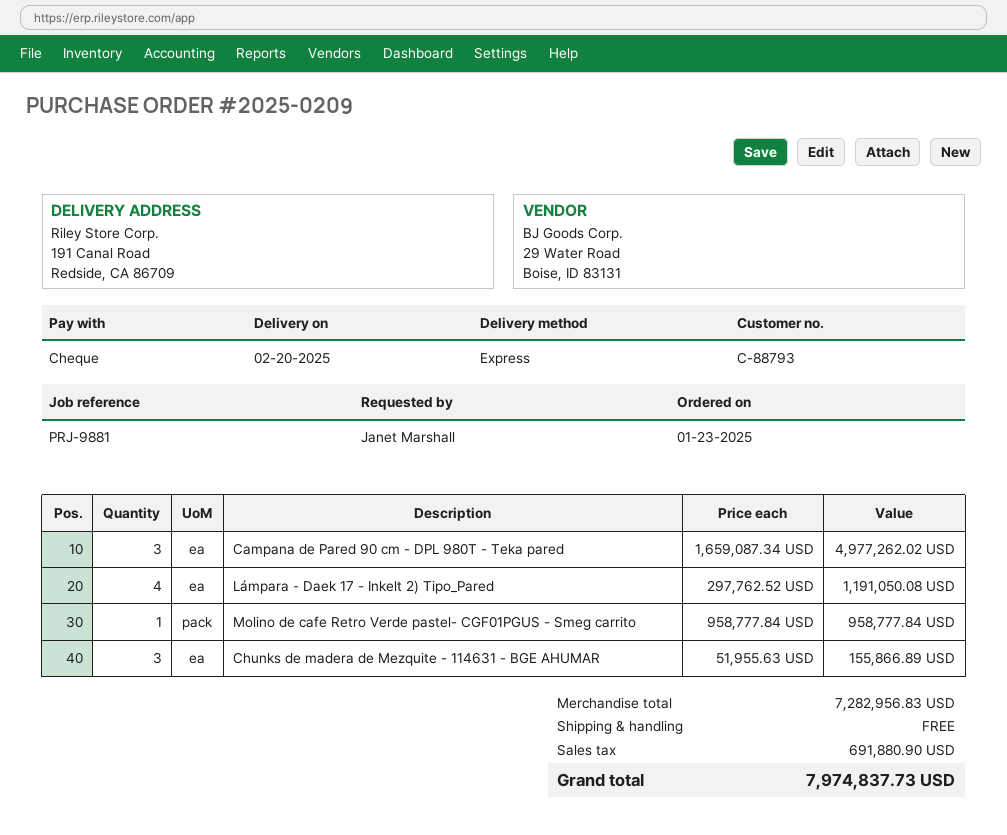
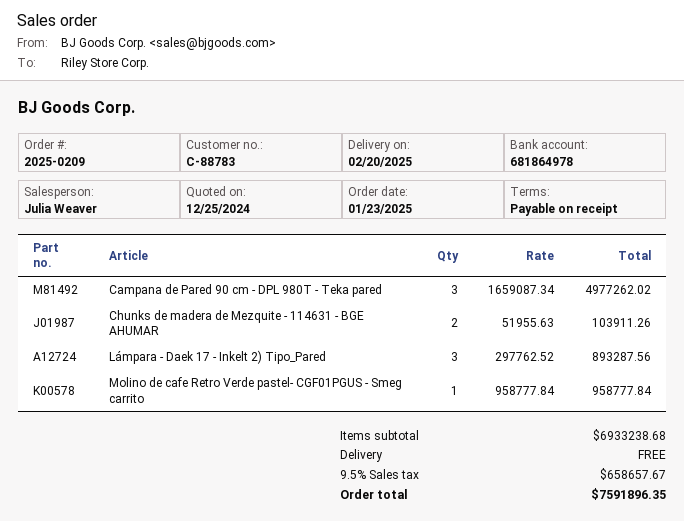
customer number: C-88793 -> C-88783
Lámpara - Daek 17 - Inkelt 2) Tipo_Pared: 4 x 297762.52 = 1191050.08 -> 3 x 297762.52 = 893287.56
Chunks de madera de Mezquite - 114631 - BGE AHUMAR: 3 x 51955.63 = 155866.89 -> 2 x 51955.63 = 103911.26
subtotal: 7282956.83 -> 6933238.68
tax: 691880.90 -> 658657.67
total: 7974837.73 -> 7591896.35

